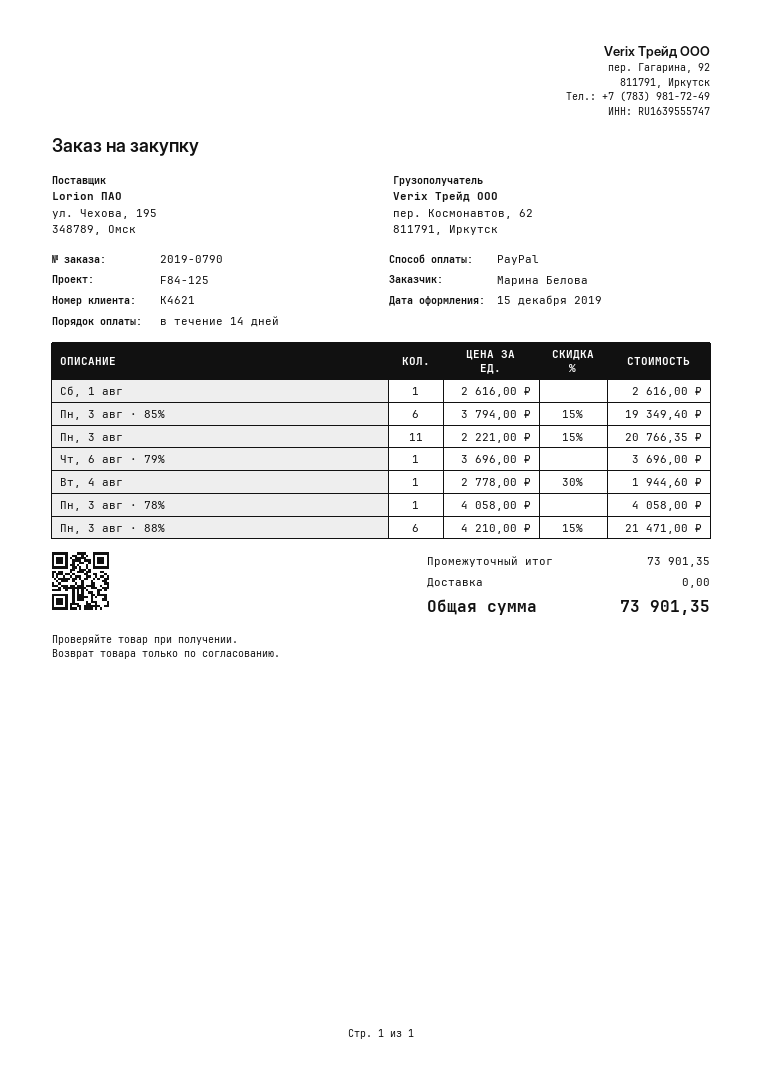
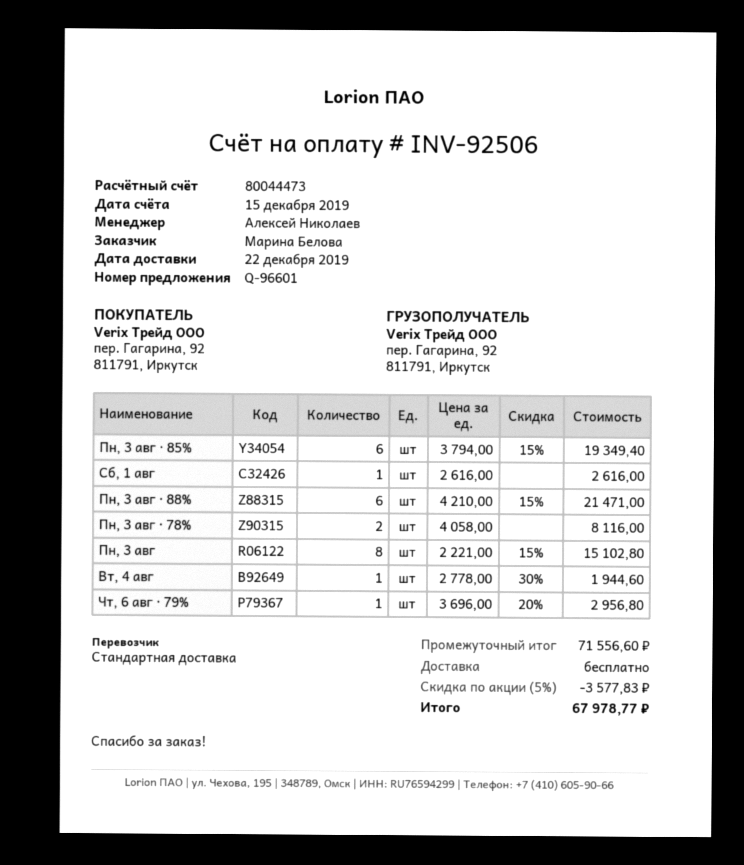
ship to: пер. Космонавтов, 62, 811791, Иркутск -> пер. Гагарина, 92, 811791, Иркутск
Пн, 3 авг: 11 x 2221.00 - 15% = 20766.35 -> 8 x 2221.00 - 15% = 15102.80
Чт, 6 авг · 79%: 1 x 3696.00 = 3696.00 -> 1 x 3696.00 - 20% = 2956.80
Пн, 3 авг · 78%: 1 x 4058.00 = 4058.00 -> 2 x 4058.00 = 8116.00
subtotal: 73901.35 -> 71556.60
discount: none -> 5% = 3577.83
total: 73901.35 -> 67978.77

